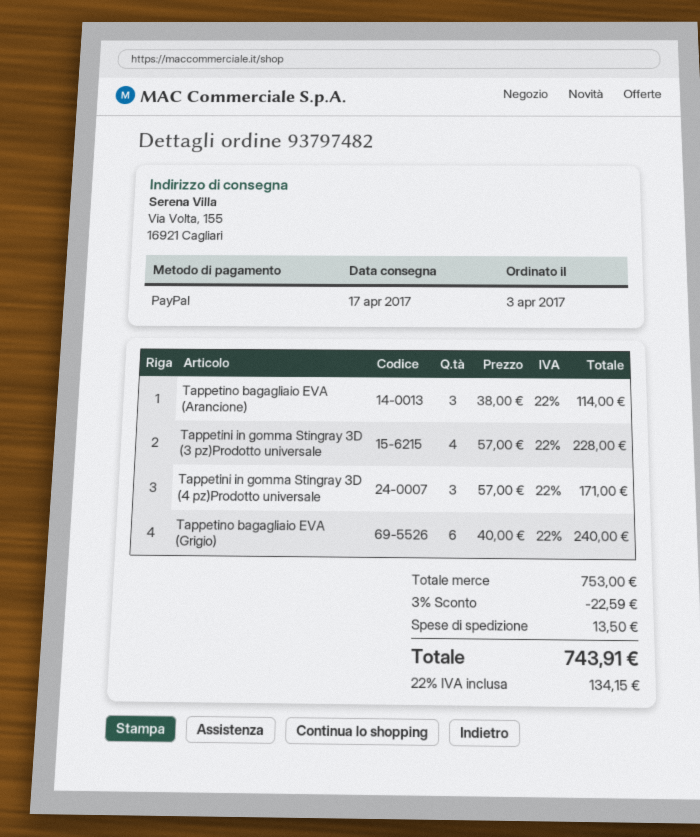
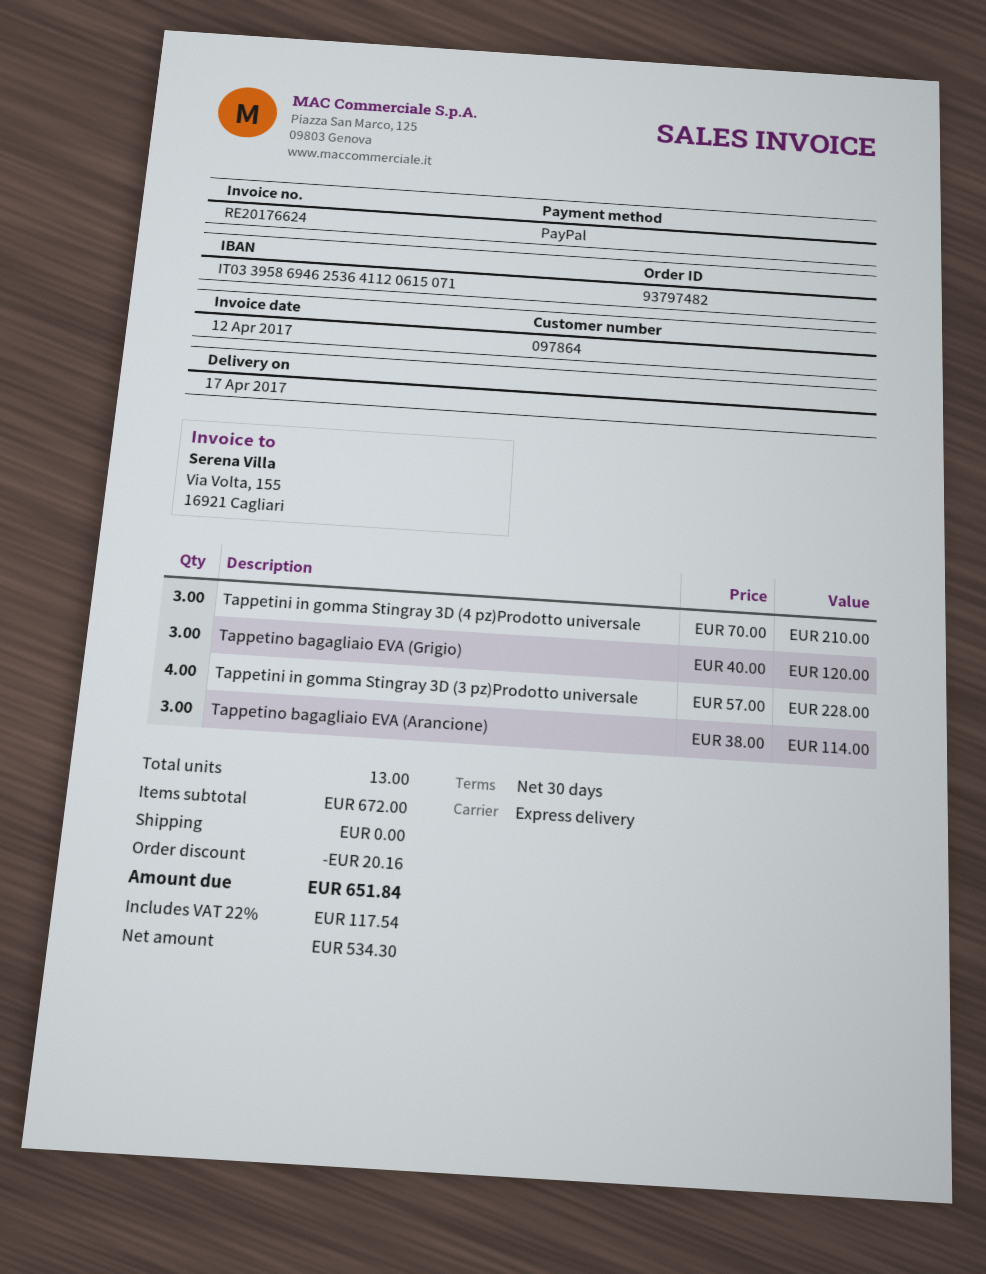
Tappetini in gomma Stingray 3D (4 pz)Prodotto universale: 3 x 57.00 = 171.00 -> 3 x 70.00 = 210.00
Tappetino bagagliaio EVA (Grigio): 6 x 40.00 = 240.00 -> 3 x 40.00 = 120.00
subtotal: 753.00 -> 672.00
discount: 22.59 -> 20.16
shipping: 13.50 -> 0.00
tax: 22% = 134.15 -> 22% = 117.54
total: 743.91 -> 651.84

